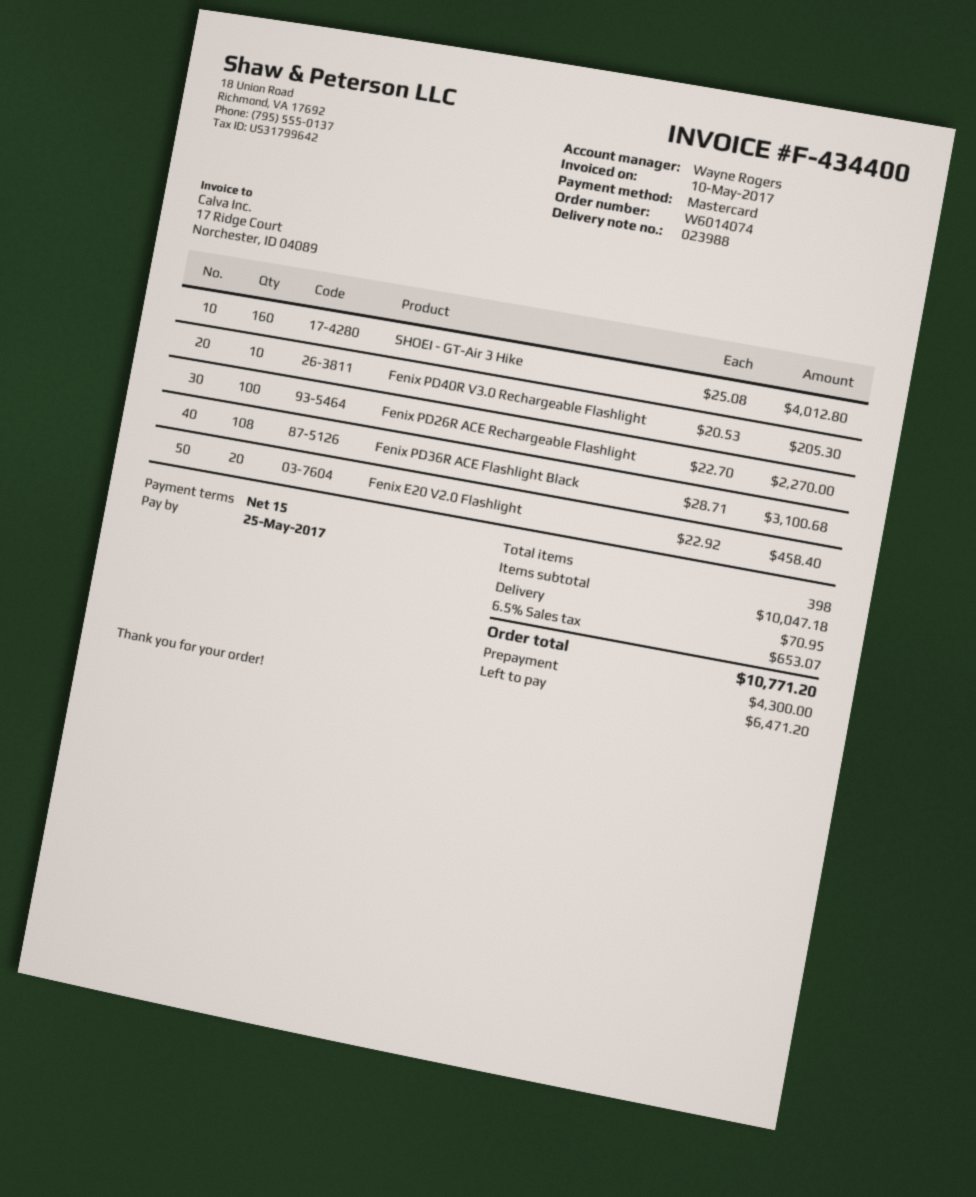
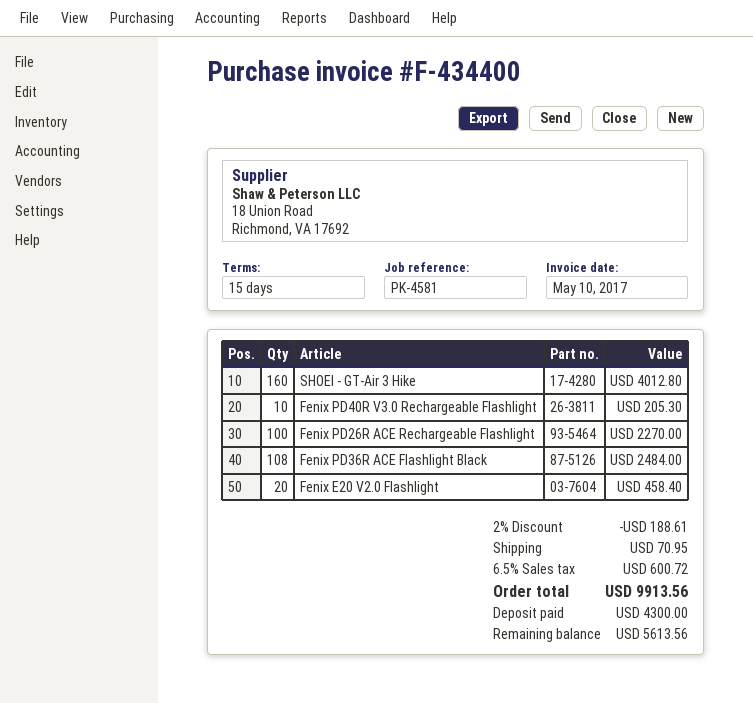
Fenix PD36R ACE Flashlight Black: 108 for 3100.68 -> 108 for 2484.00
discount: none -> 2% = 188.61
tax: 6.5% = 653.07 -> 6.5% = 600.72
total: 10771.20 -> 9913.56
balance: 6471.20 -> 5613.56

